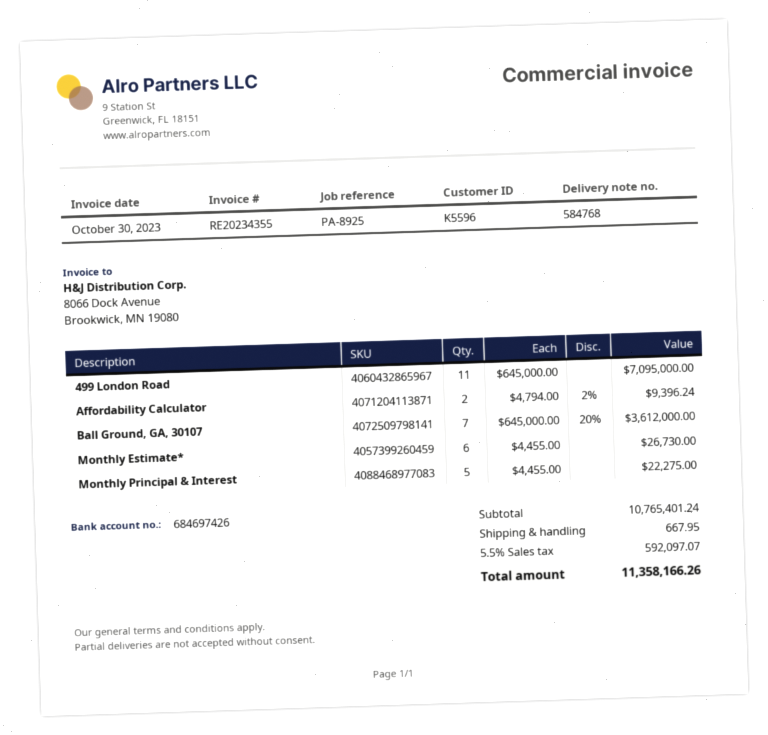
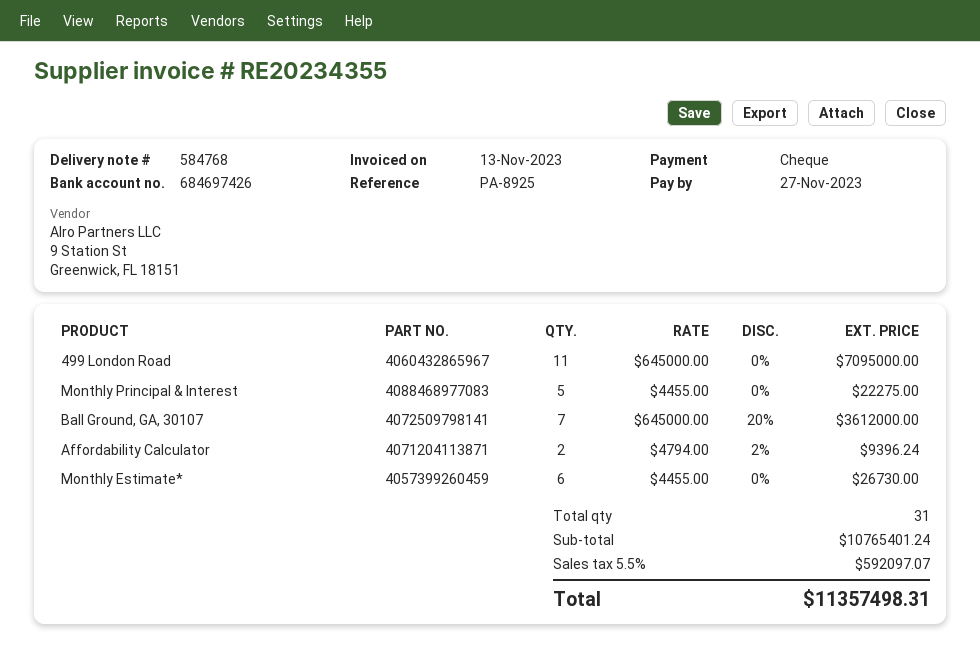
invoice date: 2023-10-30 -> 2023-11-13
shipping: 667.95 -> none
total: 11358166.26 -> 11357498.31

